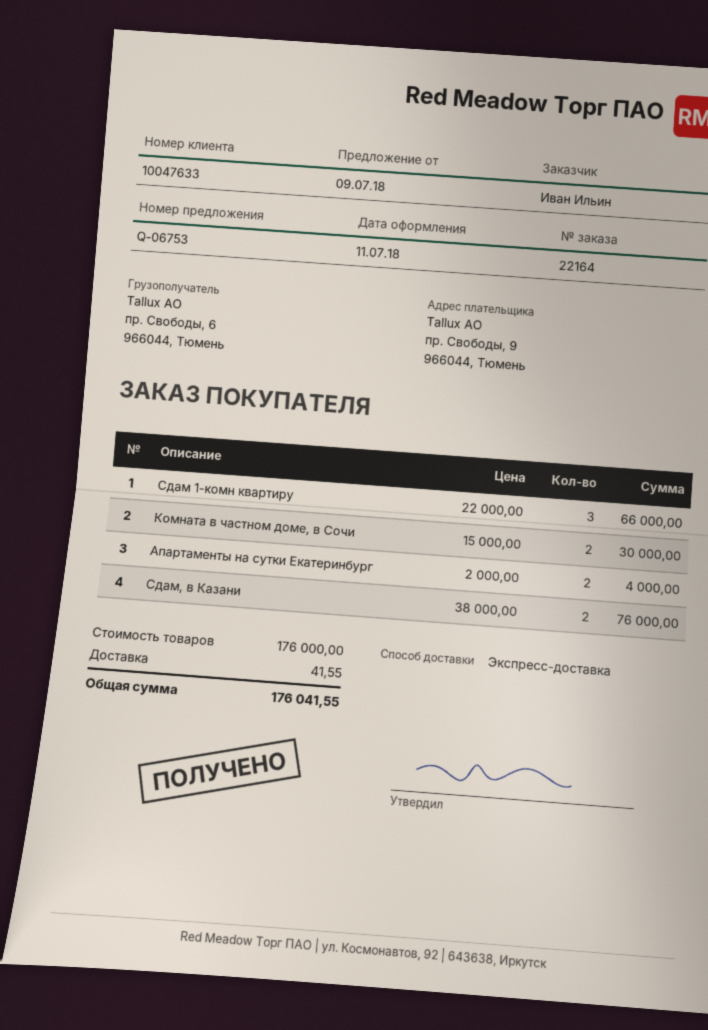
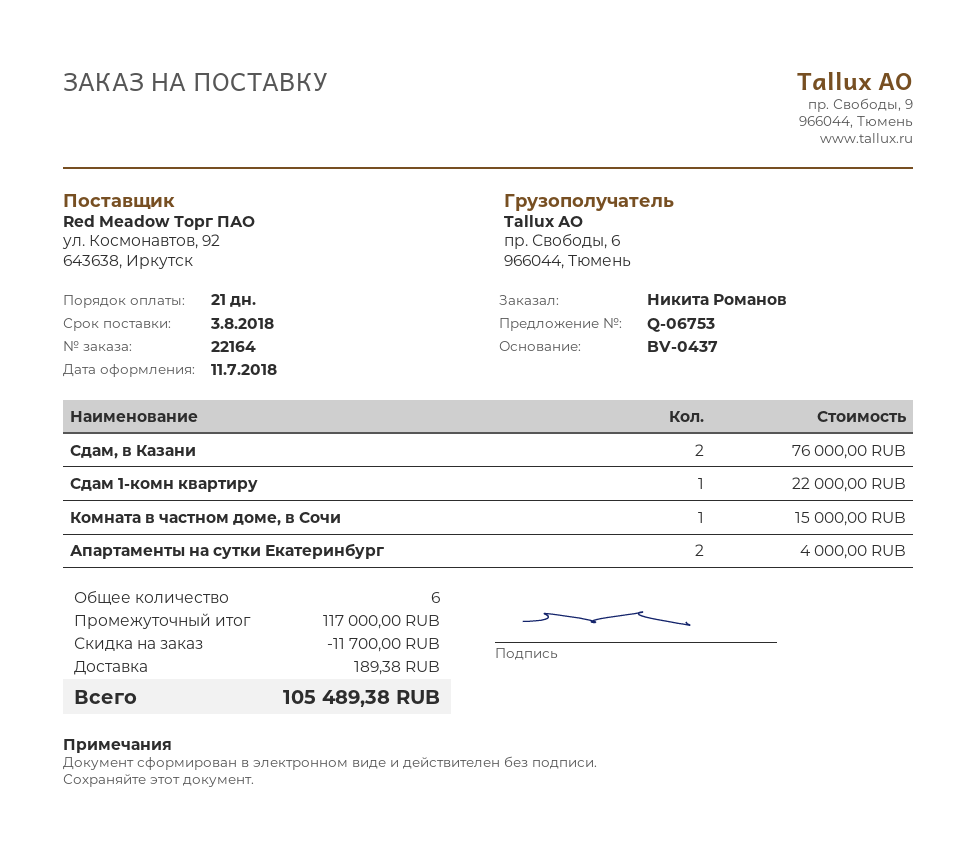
ordered by: Иван Ильин -> Никита Романов
Сдам 1-комн квартиру: 3 for 66000.00 -> 1 for 22000.00
Комната в частном доме, в Сочи: 2 for 30000.00 -> 1 for 15000.00
subtotal: 176000.00 -> 117000.00
discount: none -> 11700.00
shipping: 41.55 -> 189.38
total: 176041.55 -> 105489.38

